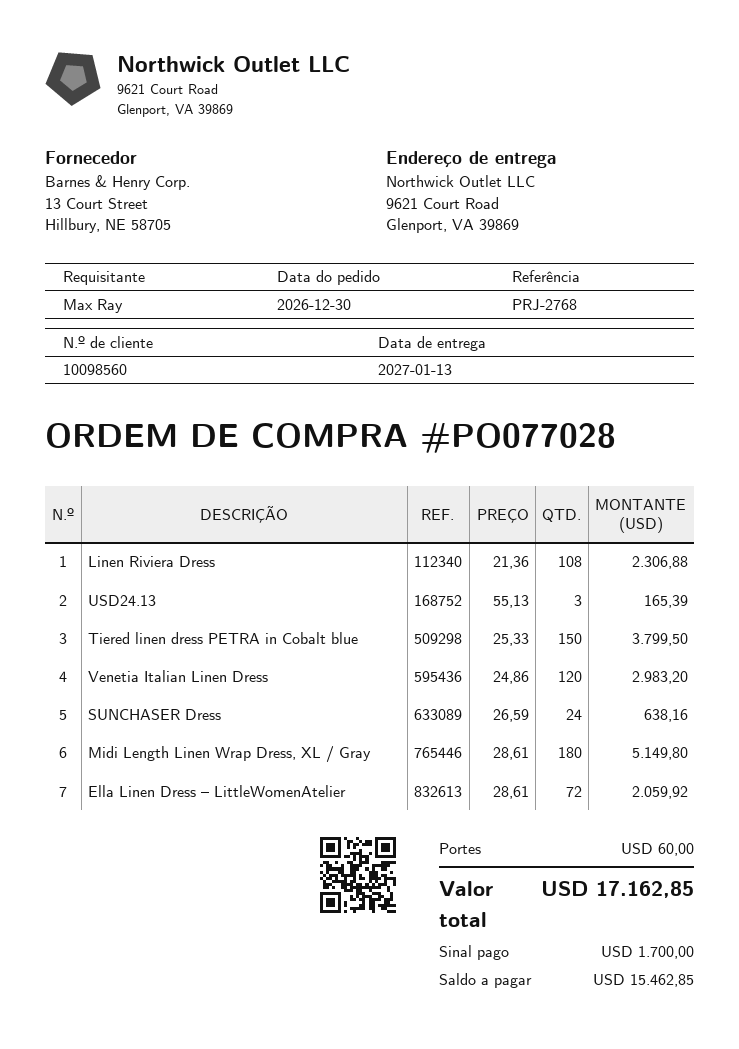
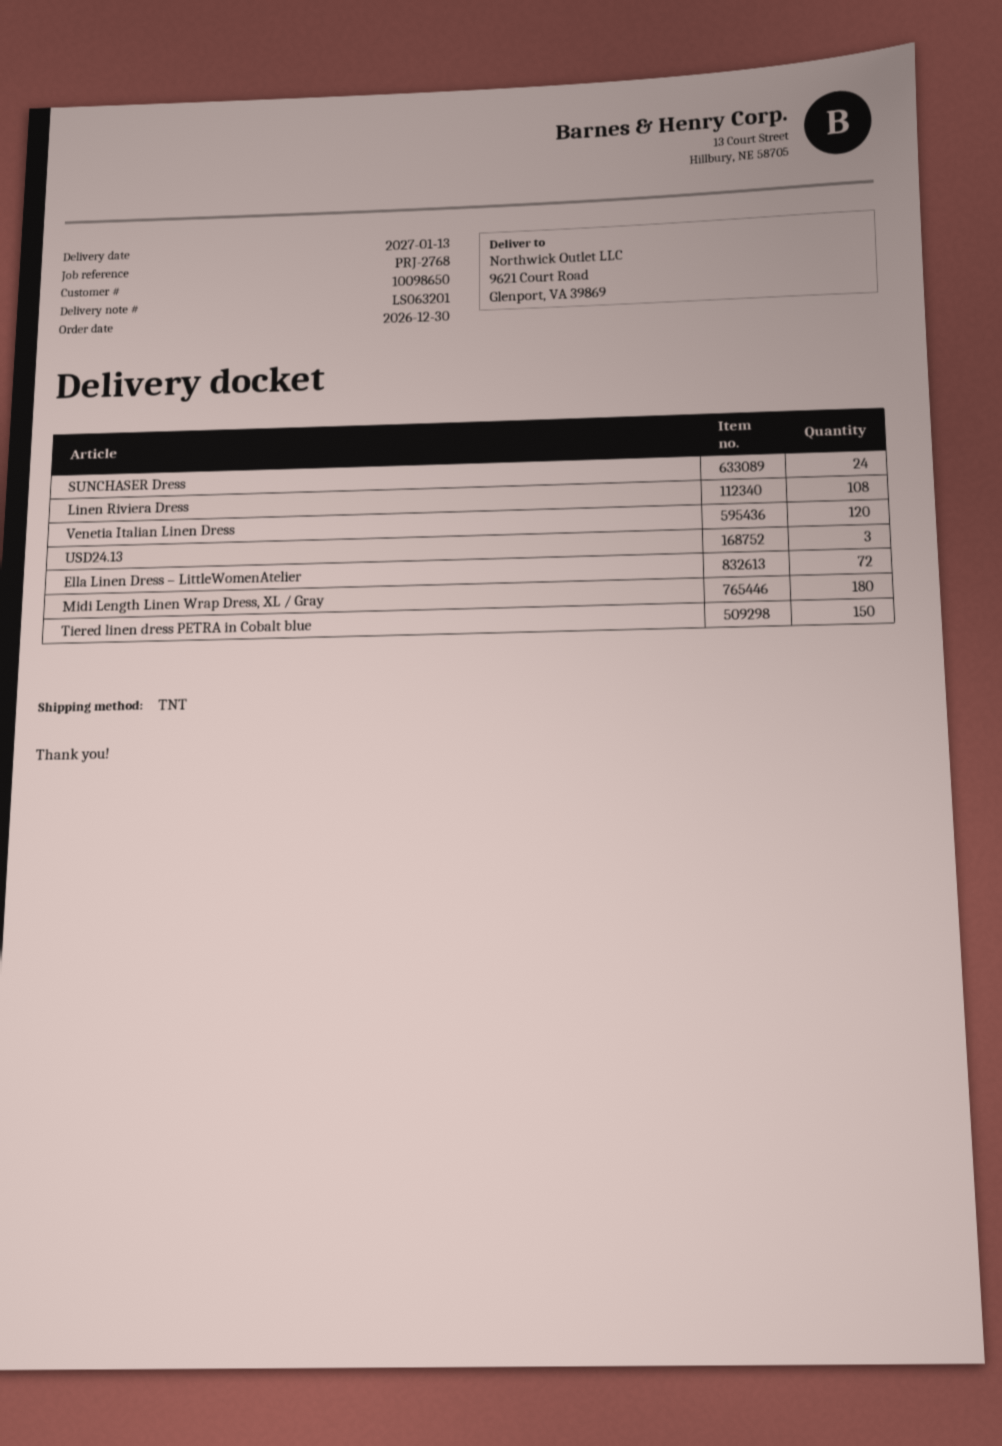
customer number: 10098560 -> 10098650

